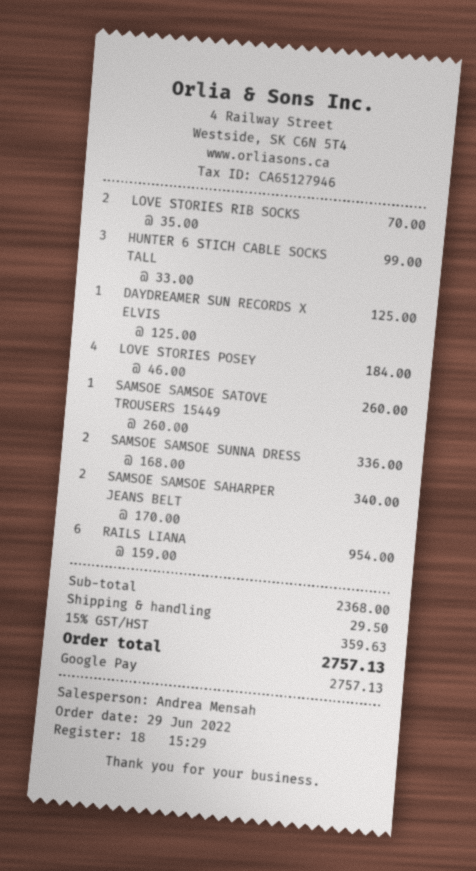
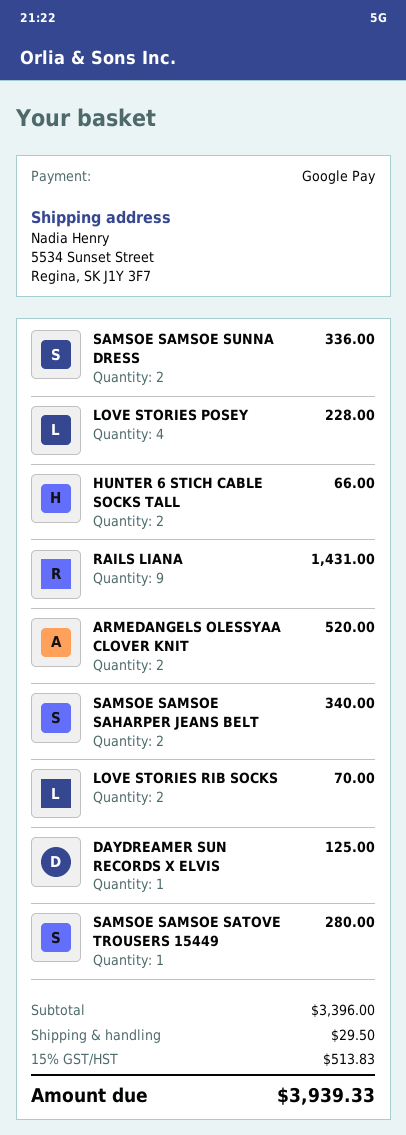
HUNTER 6 STICH CABLE SOCKS TALL: 3 for 99.00 -> 2 for 66.00
LOVE STORIES POSEY: 4 for 184.00 -> 4 for 228.00
SAMSOE SAMSOE SATOVE TROUSERS 15449: 1 for 260.00 -> 1 for 280.00
RAILS LIANA: 6 for 954.00 -> 9 for 1431.00
ARMEDANGELS OLESSYAA CLOVER KNIT: none -> 2 for 520.00
subtotal: 2368.00 -> 3396.00
tax: 15% = 359.63 -> 15% = 513.83
total: 2757.13 -> 3939.33

